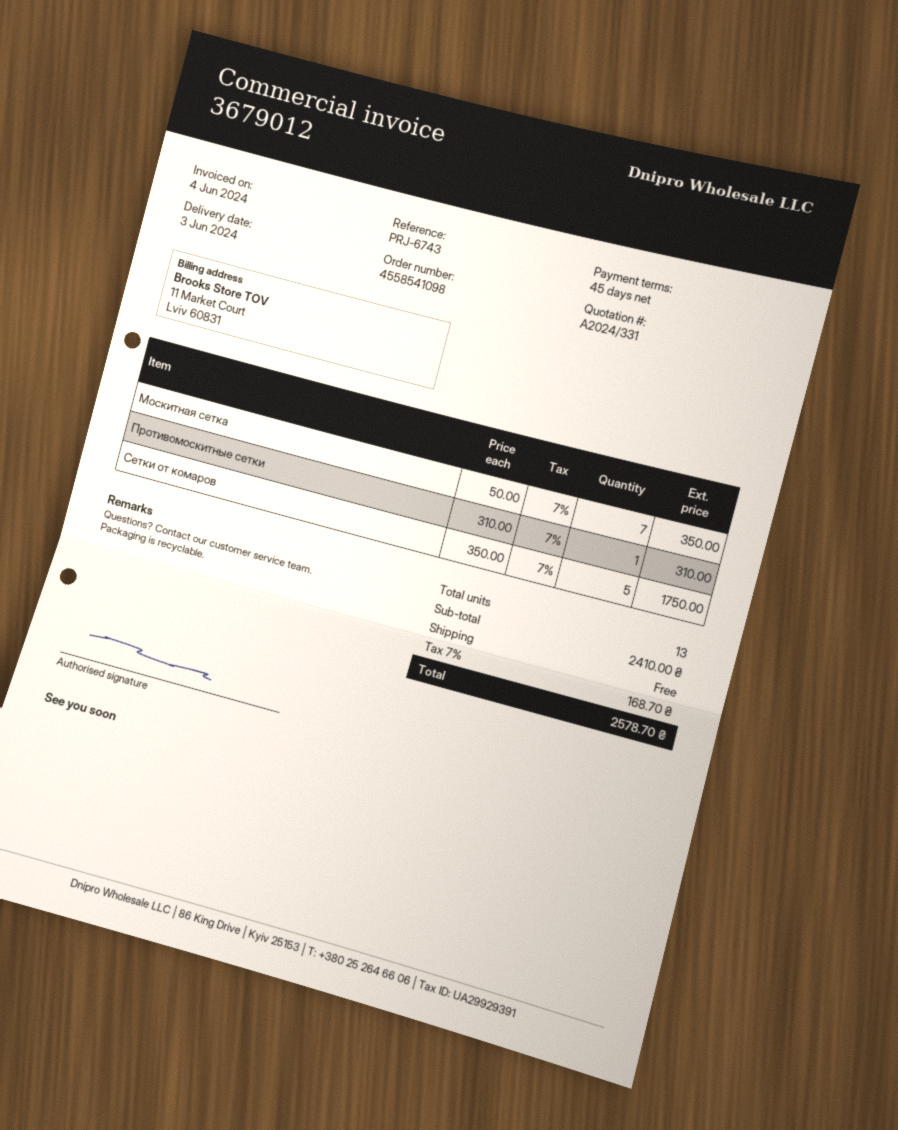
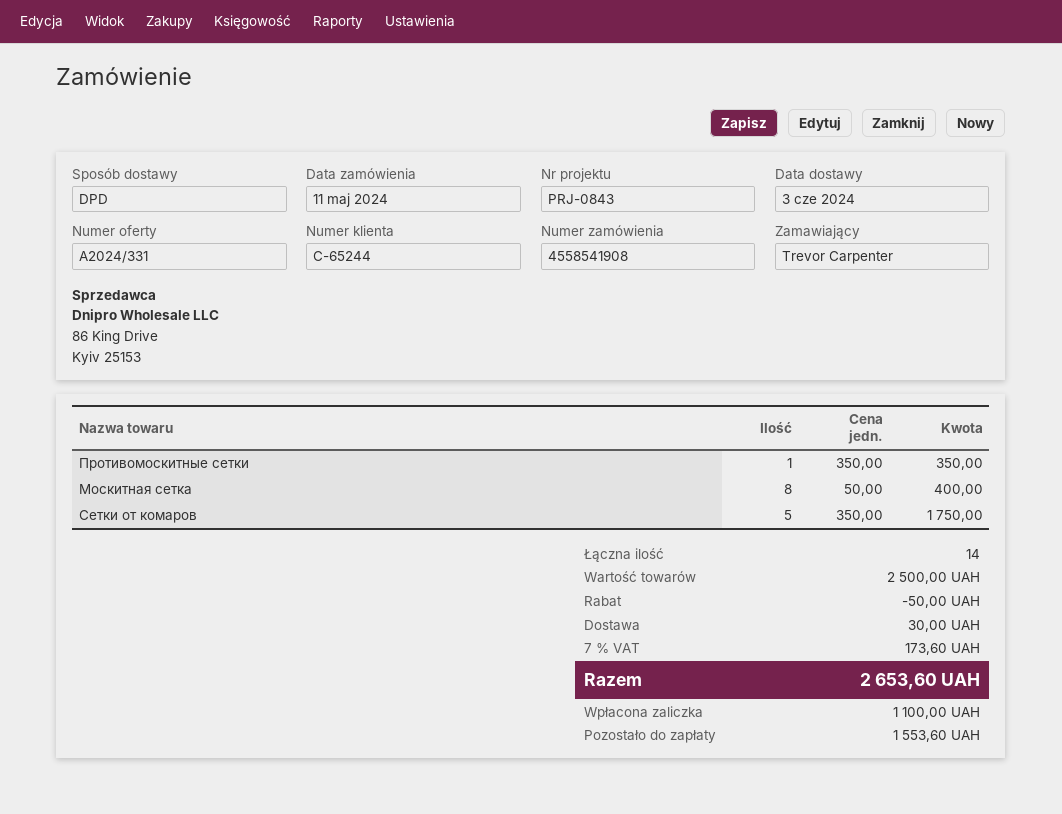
order number: 4558541098 -> 4558541908
reference: PRJ-6743 -> PRJ-0843
Москитная сетка: 7 x 50.00 = 350.00 -> 8 x 50.00 = 400.00
Противомоскитные сетки: 1 x 310.00 = 310.00 -> 1 x 350.00 = 350.00
total quantity: 13 -> 14
subtotal: 2410.00 -> 2500.00
discount: none -> 50.00
shipping: 0.00 -> 30.00
tax: 7% = 168.70 -> 7% = 173.60
total: 2578.70 -> 2653.60

